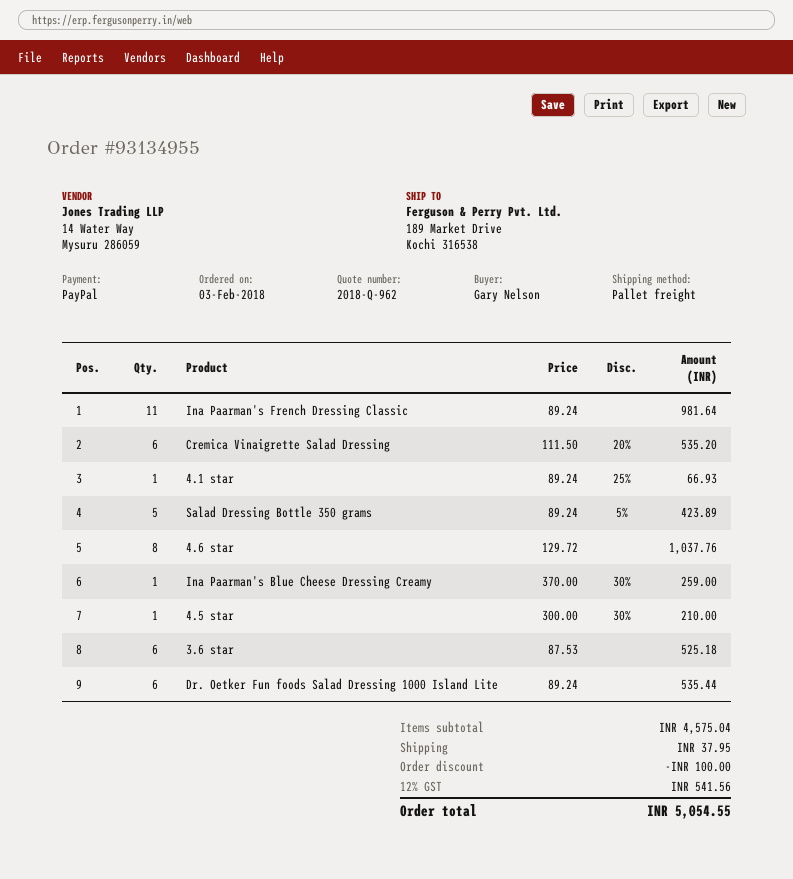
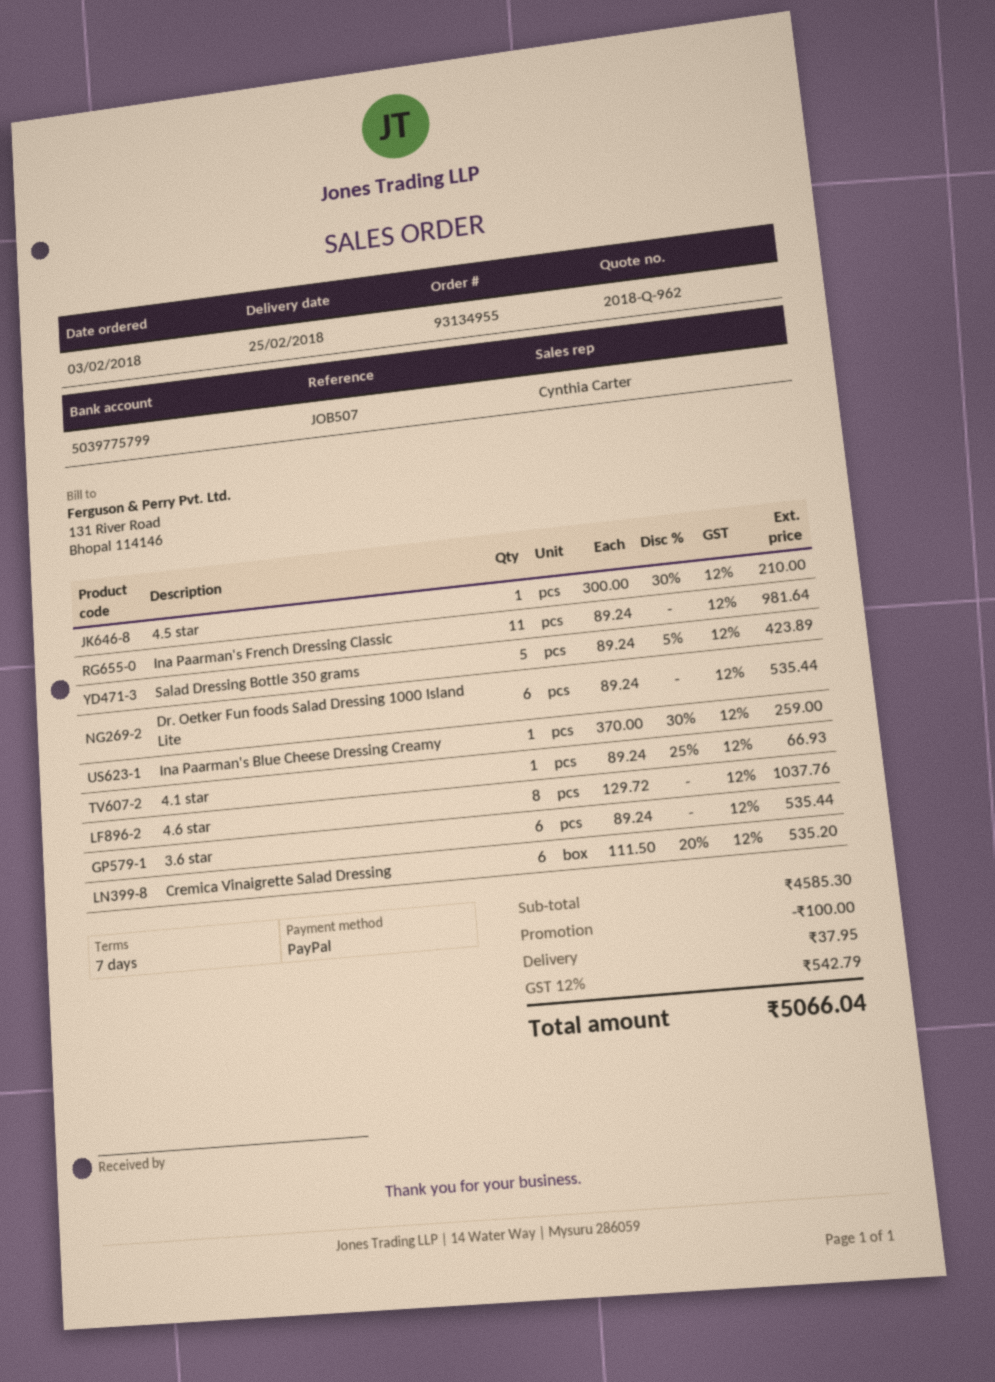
3.6 star: 6 x 87.53 = 525.18 -> 6 x 89.24 = 535.44
subtotal: 4575.04 -> 4585.30
tax: 12% = 541.56 -> 12% = 542.79
total: 5054.55 -> 5066.04

